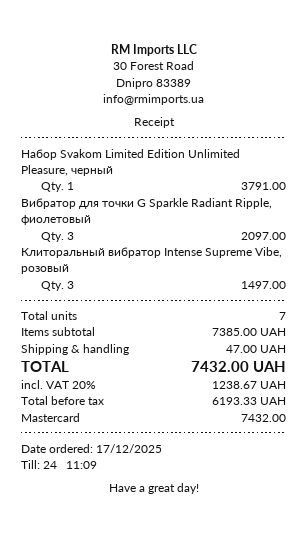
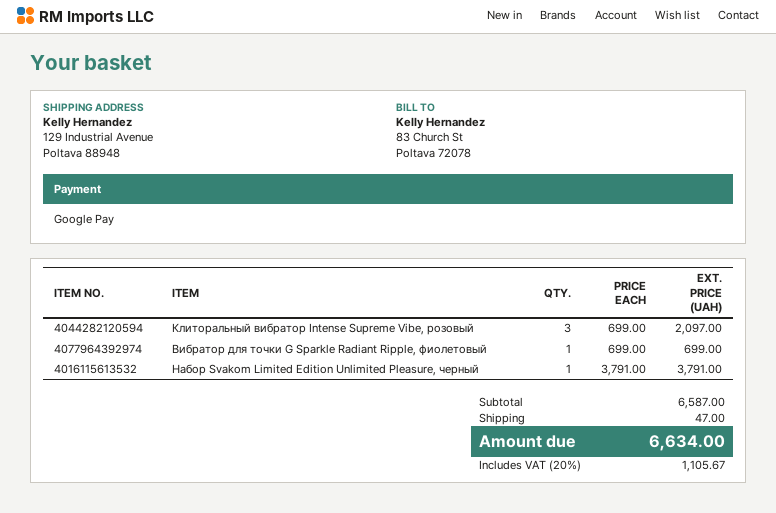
payment method: Mastercard -> Google Pay
Вибратор для точки G Sparkle Radiant Ripple, фиолетовый: 3 for 2097.00 -> 1 for 699.00
Клиторальный вибратор Intense Supreme Vibe, розовый: 3 for 1497.00 -> 3 for 2097.00
subtotal: 7385.00 -> 6587.00
tax: 20% = 1238.67 -> 20% = 1105.67
total: 7432.00 -> 6634.00

